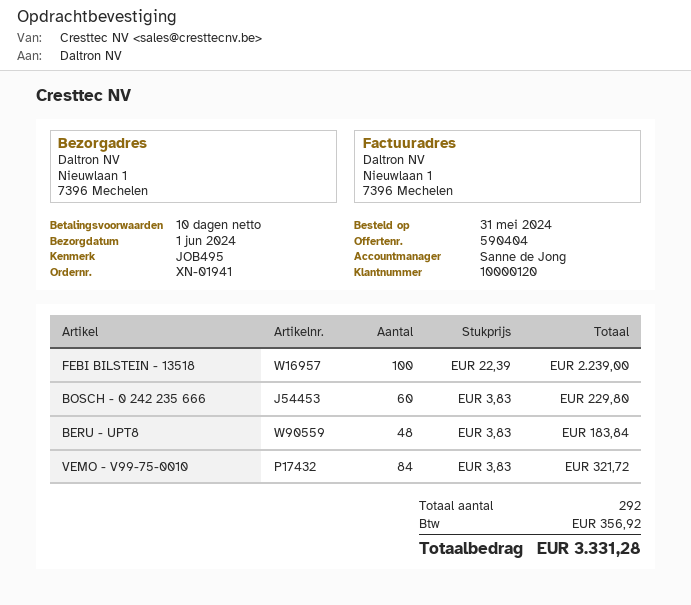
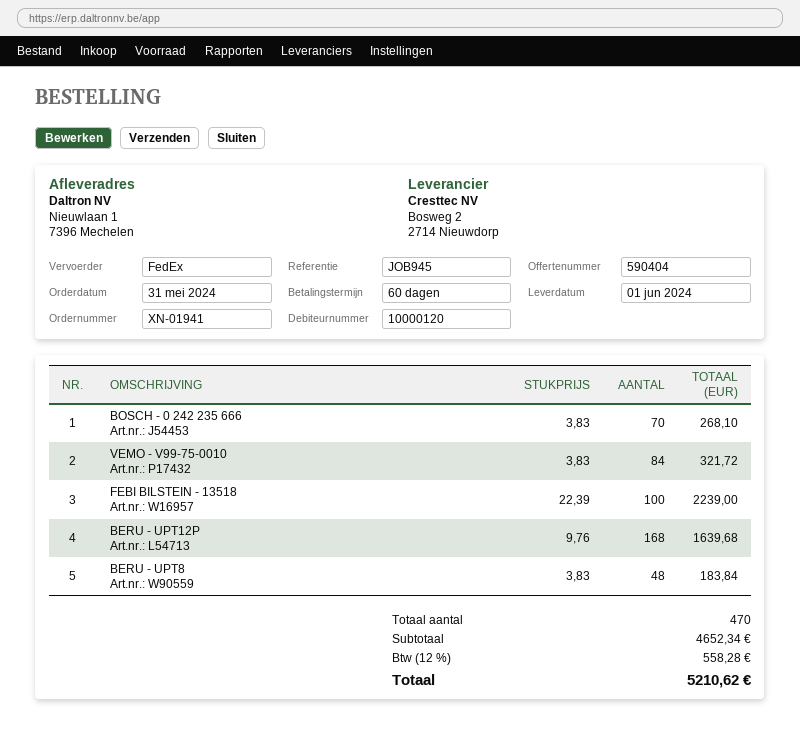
payment terms: 10 days -> 60 days
reference: JOB495 -> JOB945
BOSCH - 0 242 235 666: 60 x 3.83 = 229.80 -> 70 x 3.83 = 268.10
BERU - UPT12P: none -> 168 x 9.76 = 1639.68
total quantity: 292 -> 470
tax: 356.92 -> 558.28
total: 3331.28 -> 5210.62

